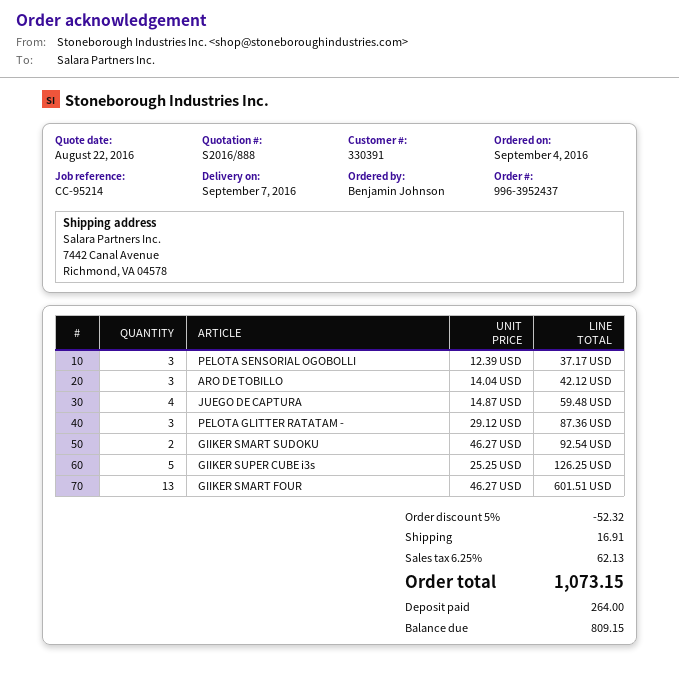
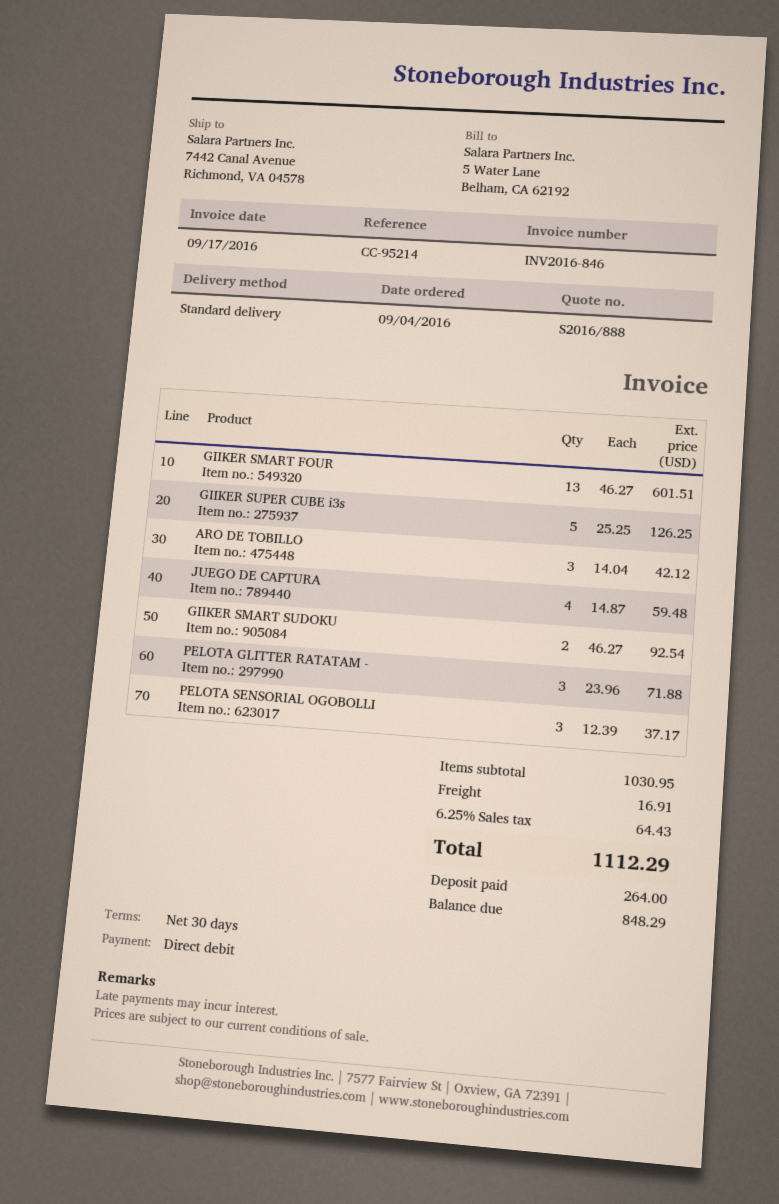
PELOTA GLITTER RATATAM -: 3 x 29.12 = 87.36 -> 3 x 23.96 = 71.88
discount: 5% = 52.32 -> none
tax: 6.25% = 62.13 -> 6.25% = 64.43
total: 1073.15 -> 1112.29
balance: 809.15 -> 848.29

